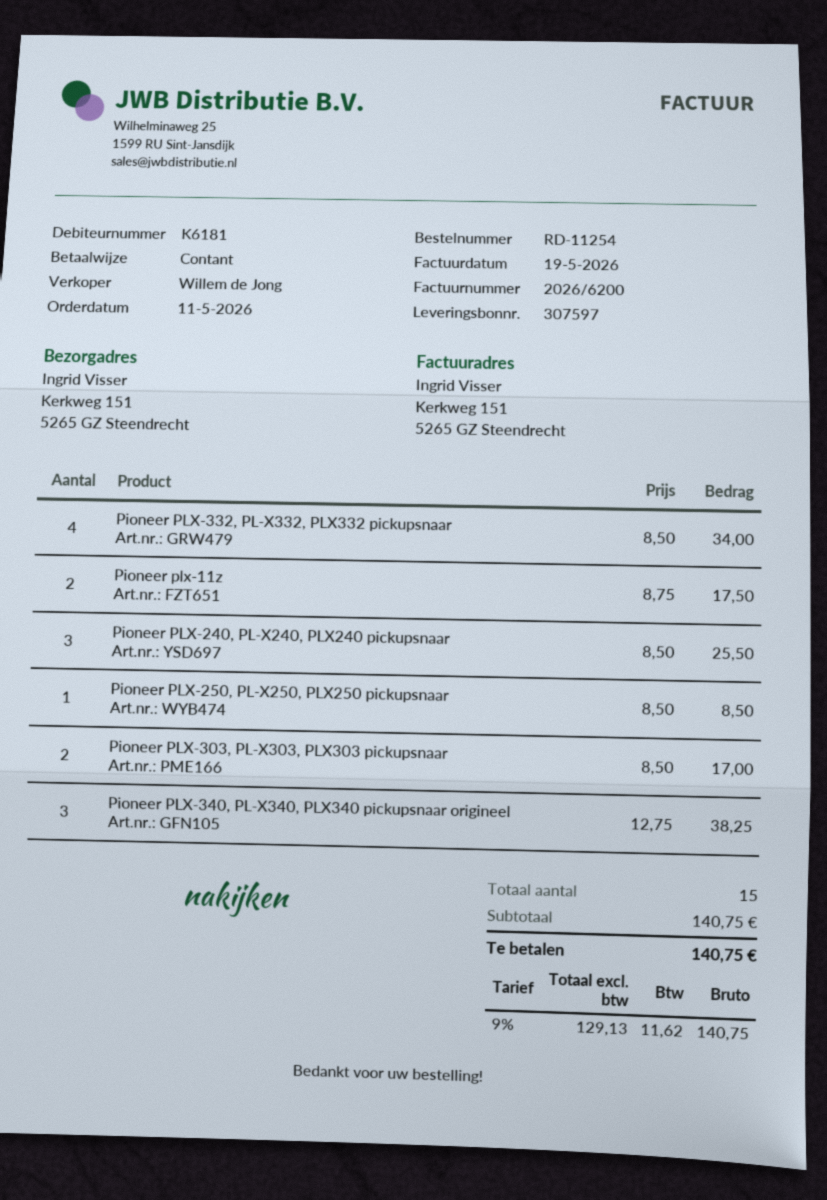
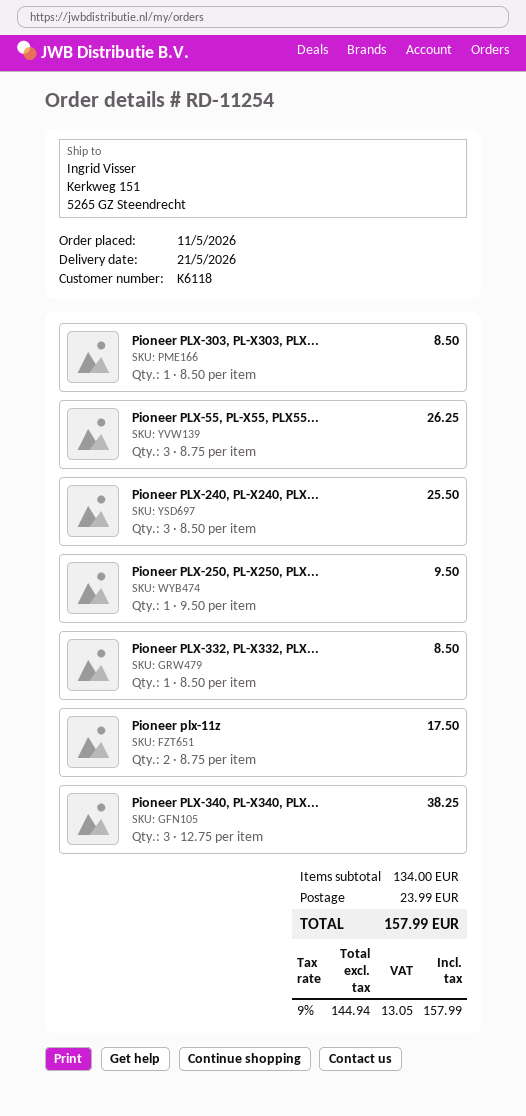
customer number: K6181 -> K6118
Pioneer PLX-332, PL-X332, PLX332 pickupsnaar: 4 x 8.50 = 34.00 -> 1 x 8.50 = 8.50
Pioneer PLX-250, PL-X250, PLX250 pickupsnaar: 1 x 8.50 = 8.50 -> 1 x 9.50 = 9.50
Pioneer PLX-303, PL-X303, PLX303 pickupsnaar: 2 x 8.50 = 17.00 -> 1 x 8.50 = 8.50
Pioneer PLX-55, PL-X55, PLX55...: none -> 3 x 8.75 = 26.25
subtotal: 140.75 -> 134.00
shipping: none -> 23.99
net: 129.13 -> 144.94
tax: 9% = 11.62 -> 9% = 13.05
total: 140.75 -> 157.99

